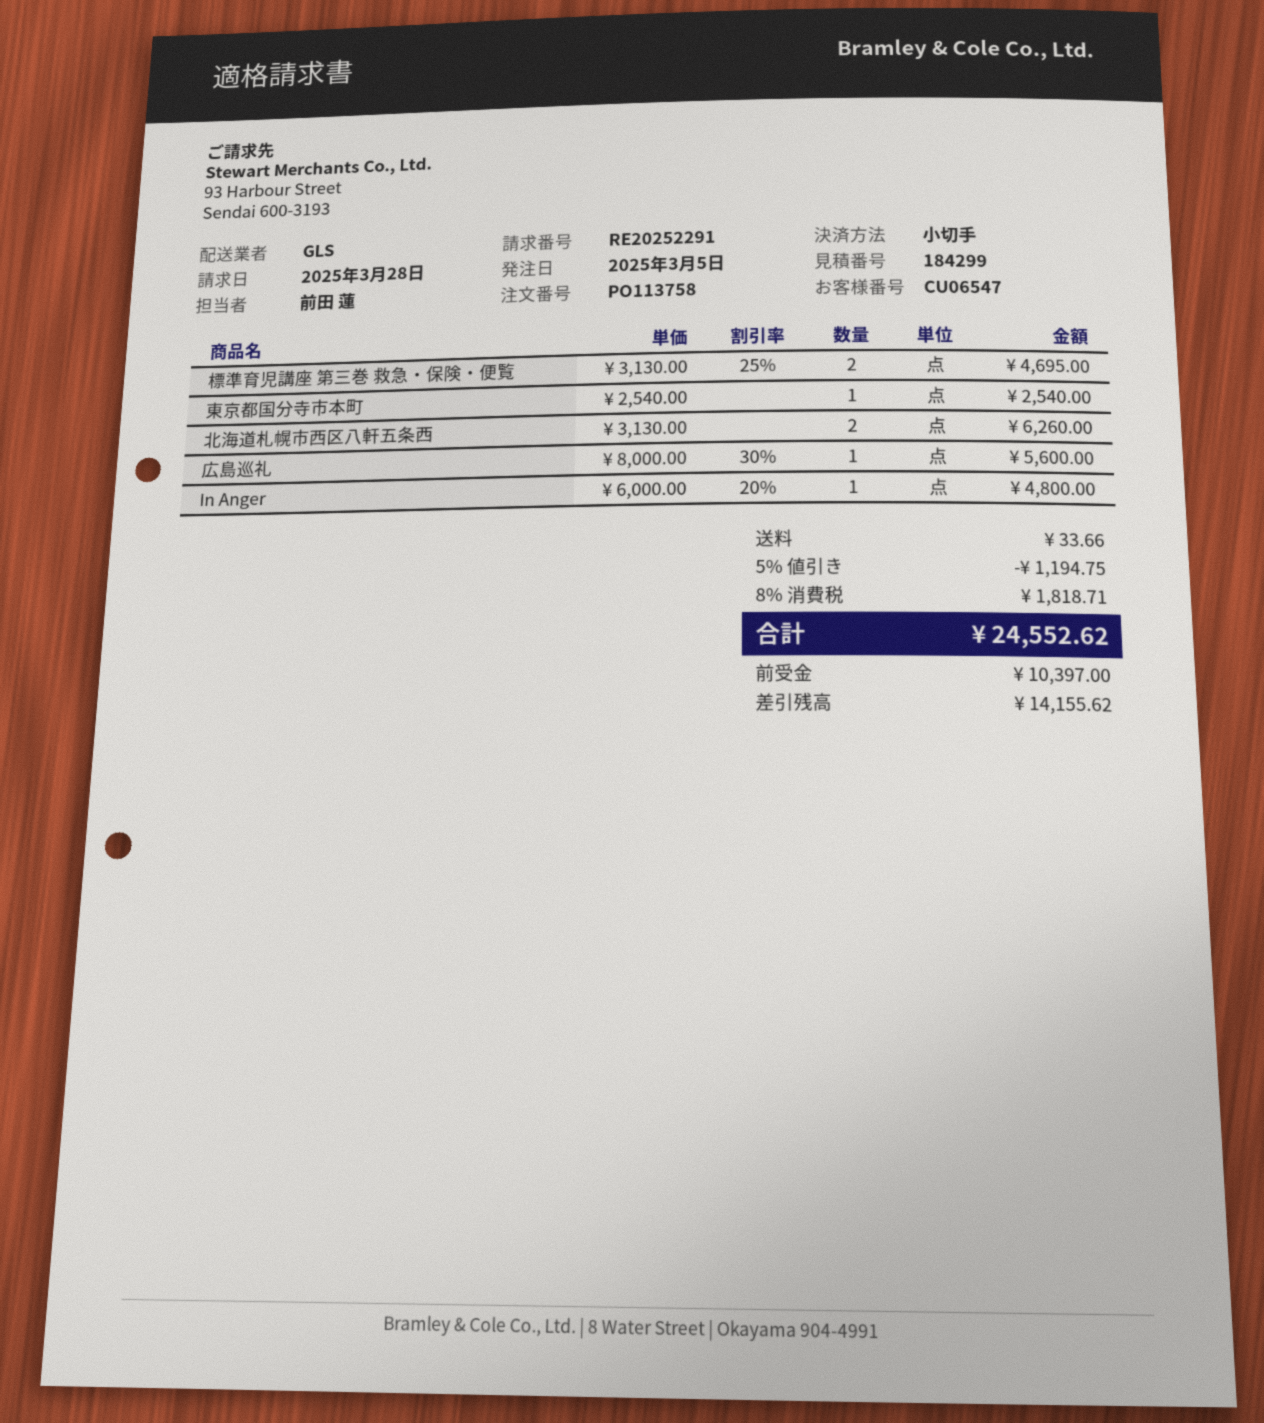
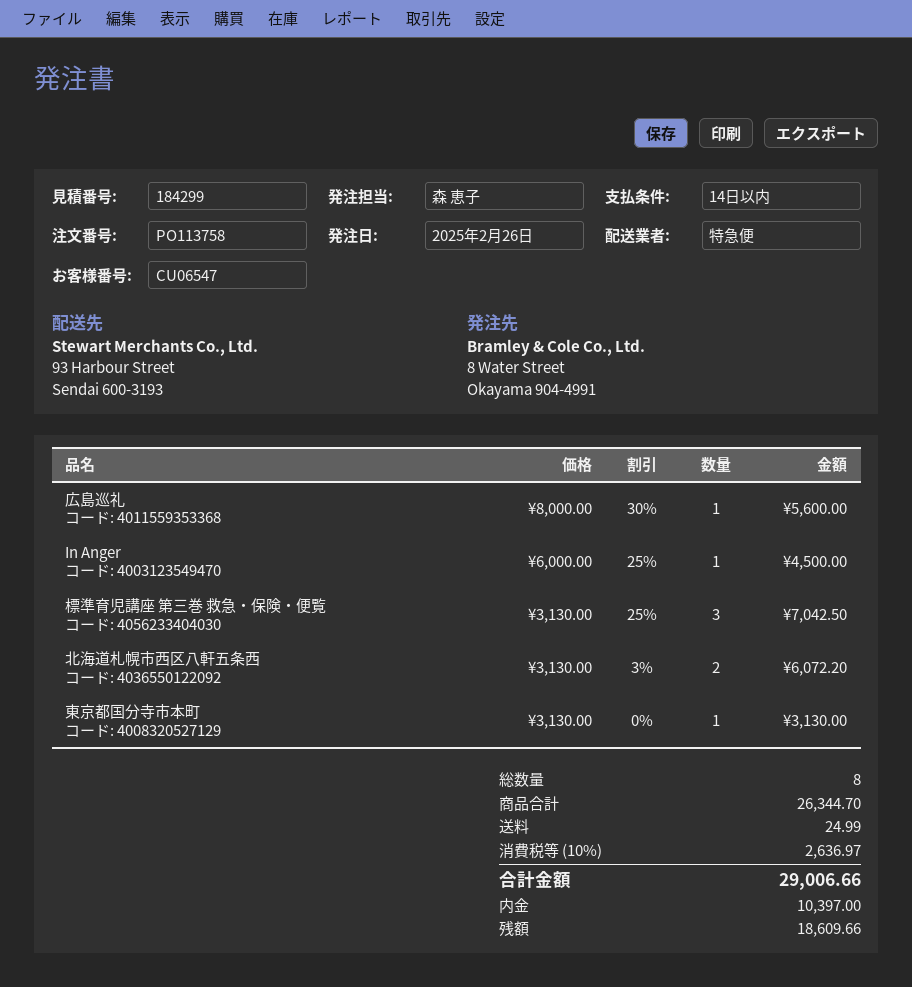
order date: 2025-03-05 -> 2025-02-26
shipping method: GLS -> express
標準育児講座 第三巻 救急・保険・便覧: 2 x 3130.00 - 25% = 4695.00 -> 3 x 3130.00 - 25% = 7042.50
東京都国分寺市本町: 1 x 2540.00 = 2540.00 -> 1 x 3130.00 = 3130.00
北海道札幌市西区八軒五条西: 2 x 3130.00 = 6260.00 -> 2 x 3130.00 - 3% = 6072.20
In Anger: 1 x 6000.00 - 20% = 4800.00 -> 1 x 6000.00 - 25% = 4500.00
discount: 5% = 1194.75 -> none
shipping: 33.66 -> 24.99
tax: 8% = 1818.71 -> 10% = 2636.97
total: 24552.62 -> 29006.66
balance: 14155.62 -> 18609.66

